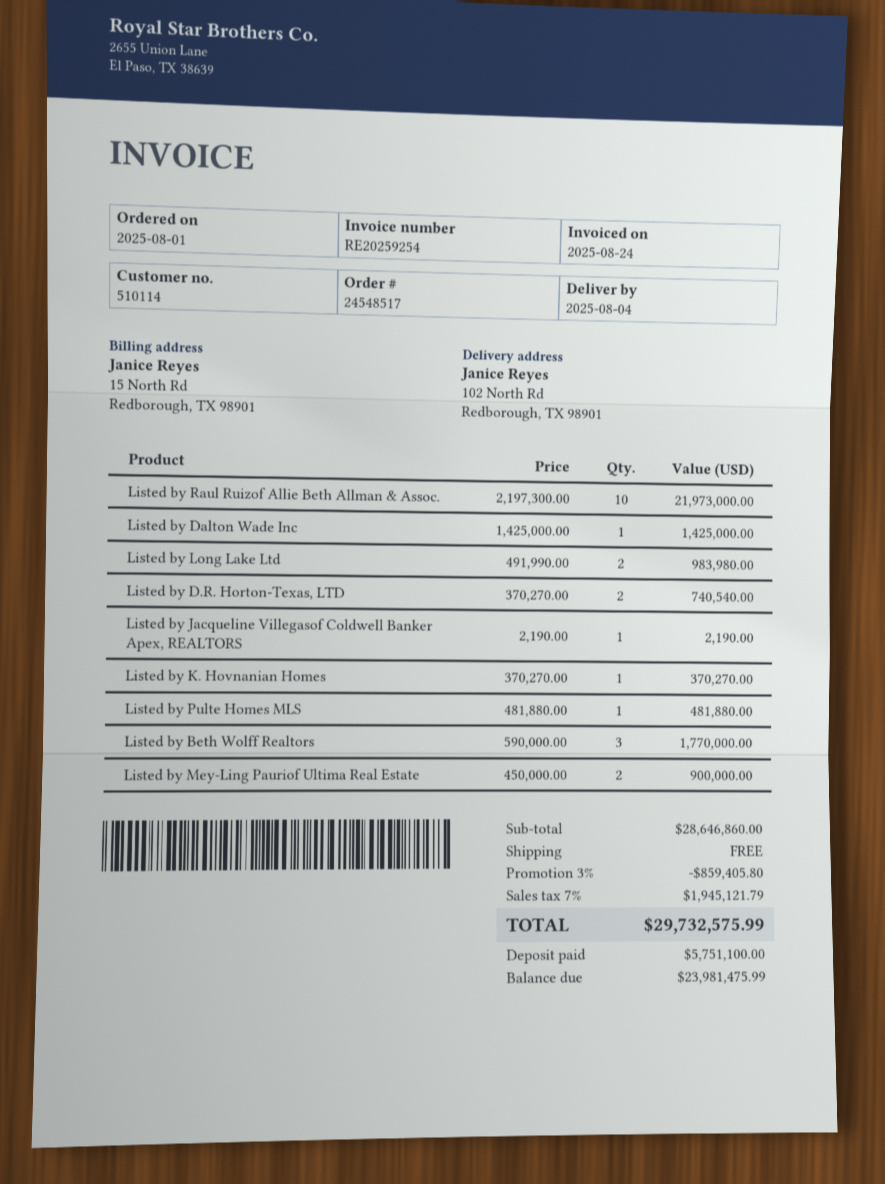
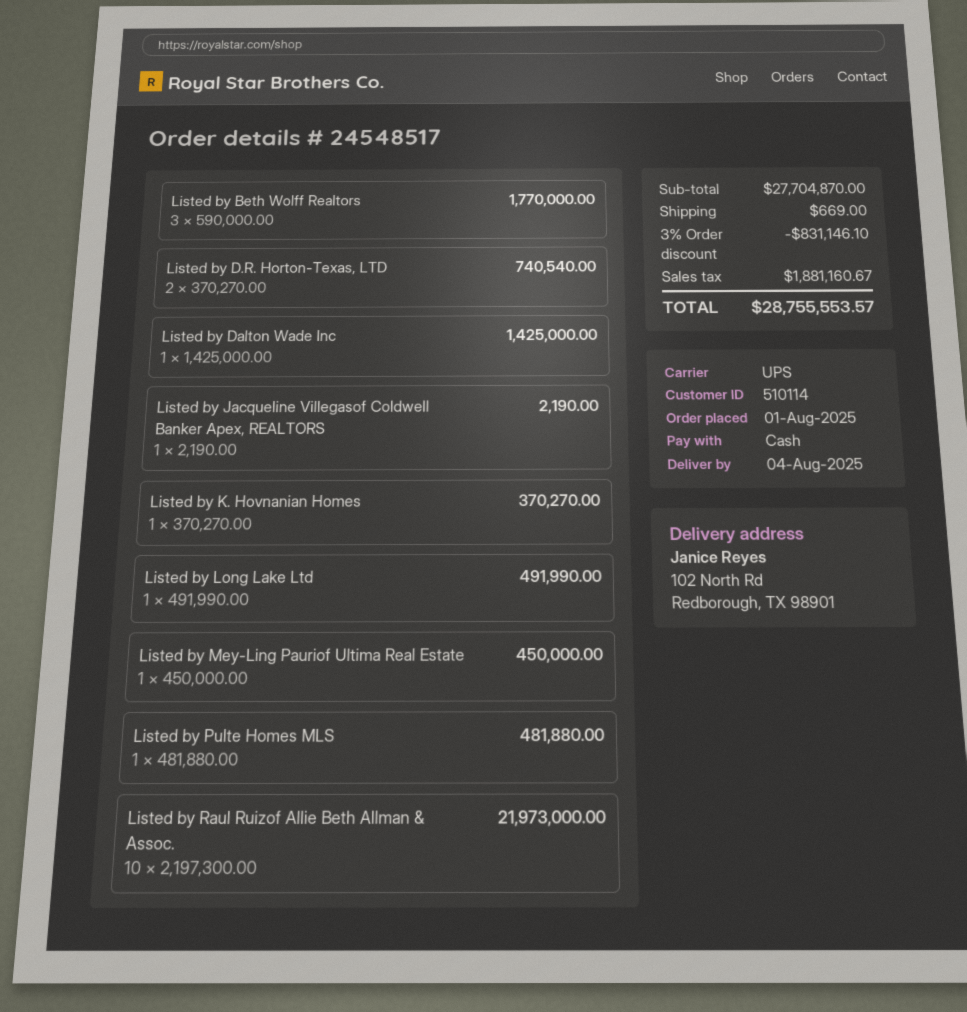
Listed by Long Lake Ltd: 2 x 491990.00 = 983980.00 -> 1 x 491990.00 = 491990.00
Listed by Mey-Ling Pauriof Ultima Real Estate: 2 x 450000.00 = 900000.00 -> 1 x 450000.00 = 450000.00
subtotal: 28646860.00 -> 27704870.00
discount: 3% = 859405.80 -> 3% = 831146.10
shipping: 0.00 -> 669.00
tax: 1945121.79 -> 1881160.67
total: 29732575.99 -> 28755553.57

